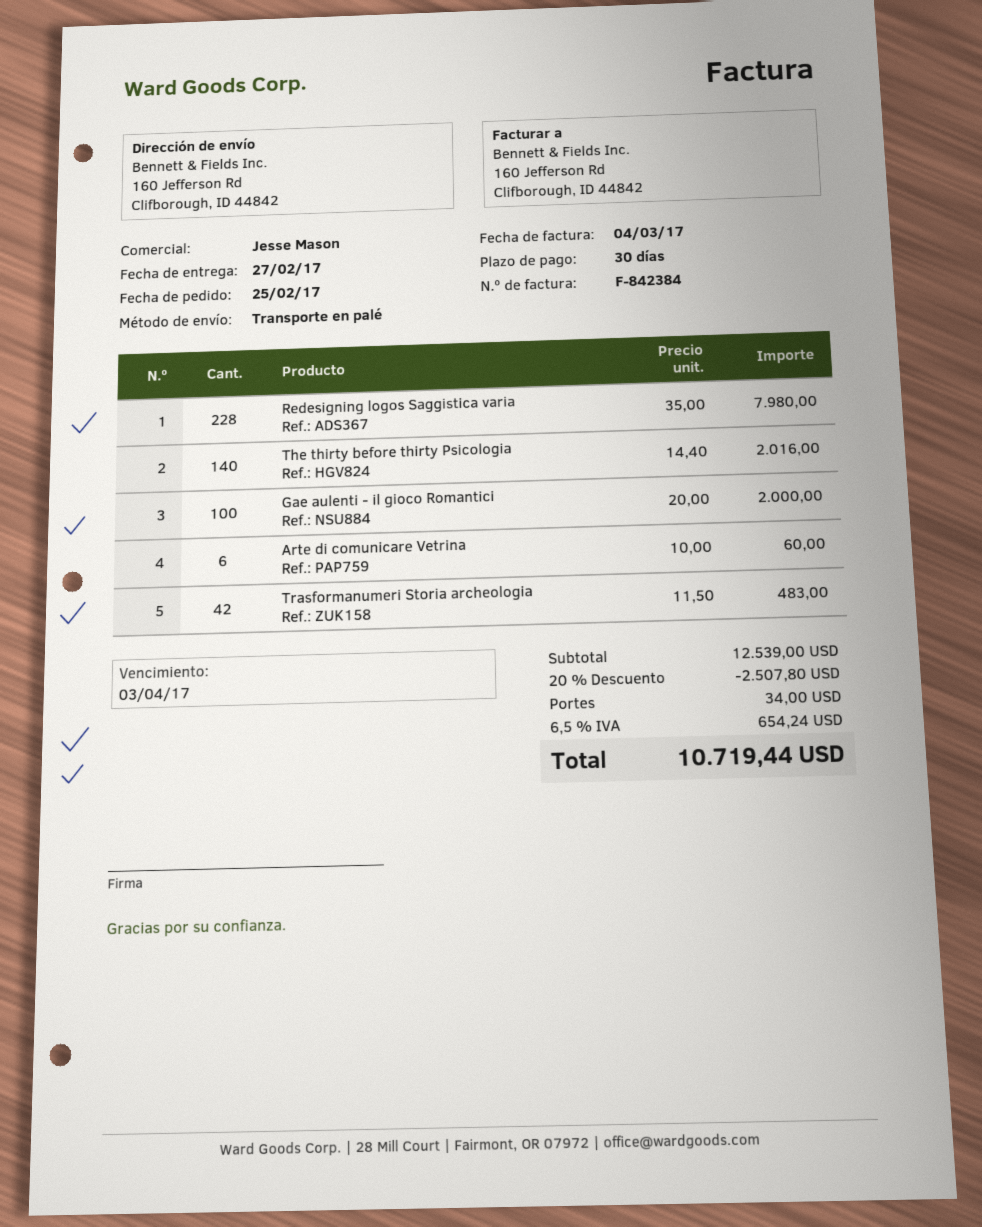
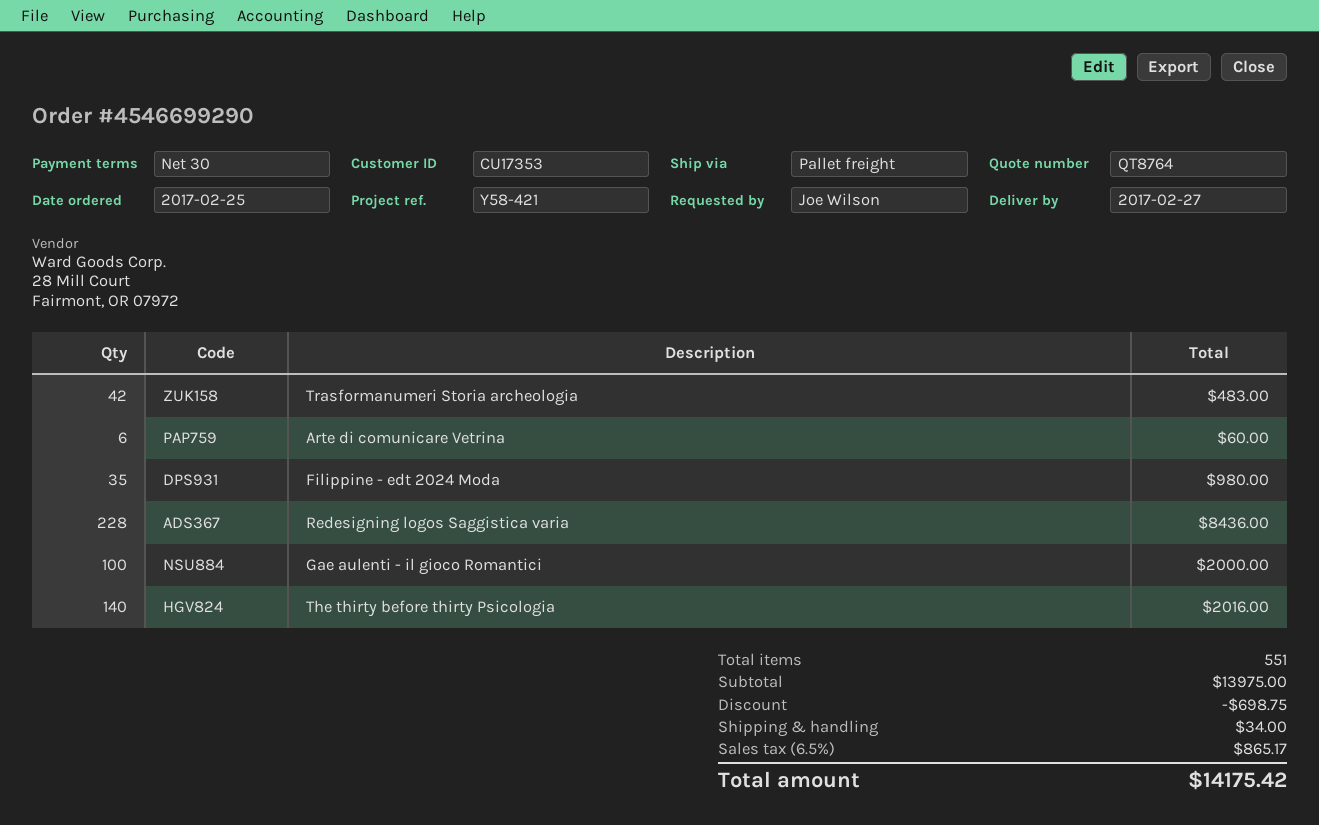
Redesigning logos Saggistica varia: 228 for 7980.00 -> 228 for 8436.00
Filippine - edt 2024 Moda: none -> 35 for 980.00
subtotal: 12539.00 -> 13975.00
discount: 2507.80 -> 698.75
tax: 6.5% = 654.24 -> 6.5% = 865.17
total: 10719.44 -> 14175.42

